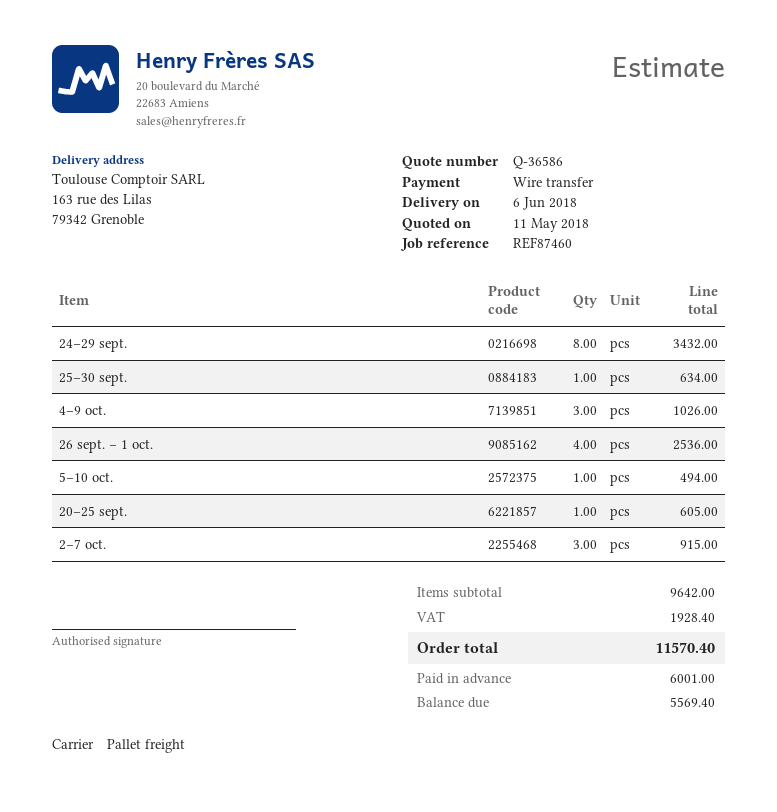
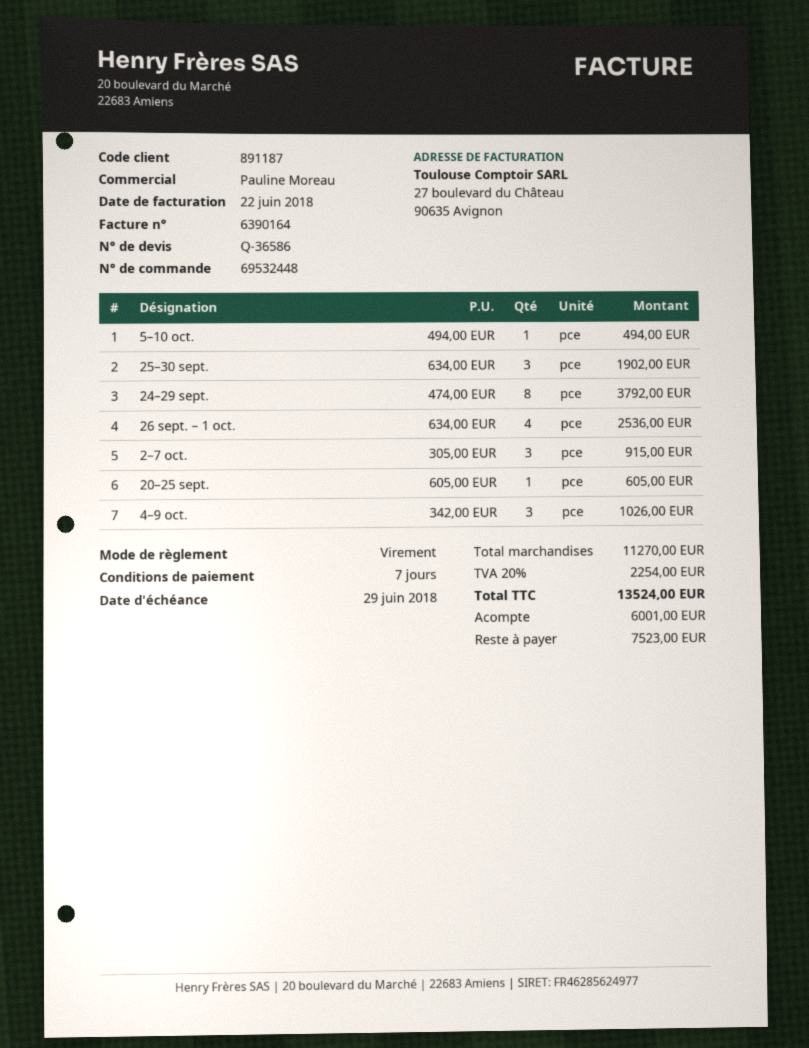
24–29 sept.: 8 for 3432.00 -> 8 for 3792.00
25–30 sept.: 1 for 634.00 -> 3 for 1902.00
subtotal: 9642.00 -> 11270.00
tax: 1928.40 -> 2254.00
total: 11570.40 -> 13524.00
balance: 5569.40 -> 7523.00

